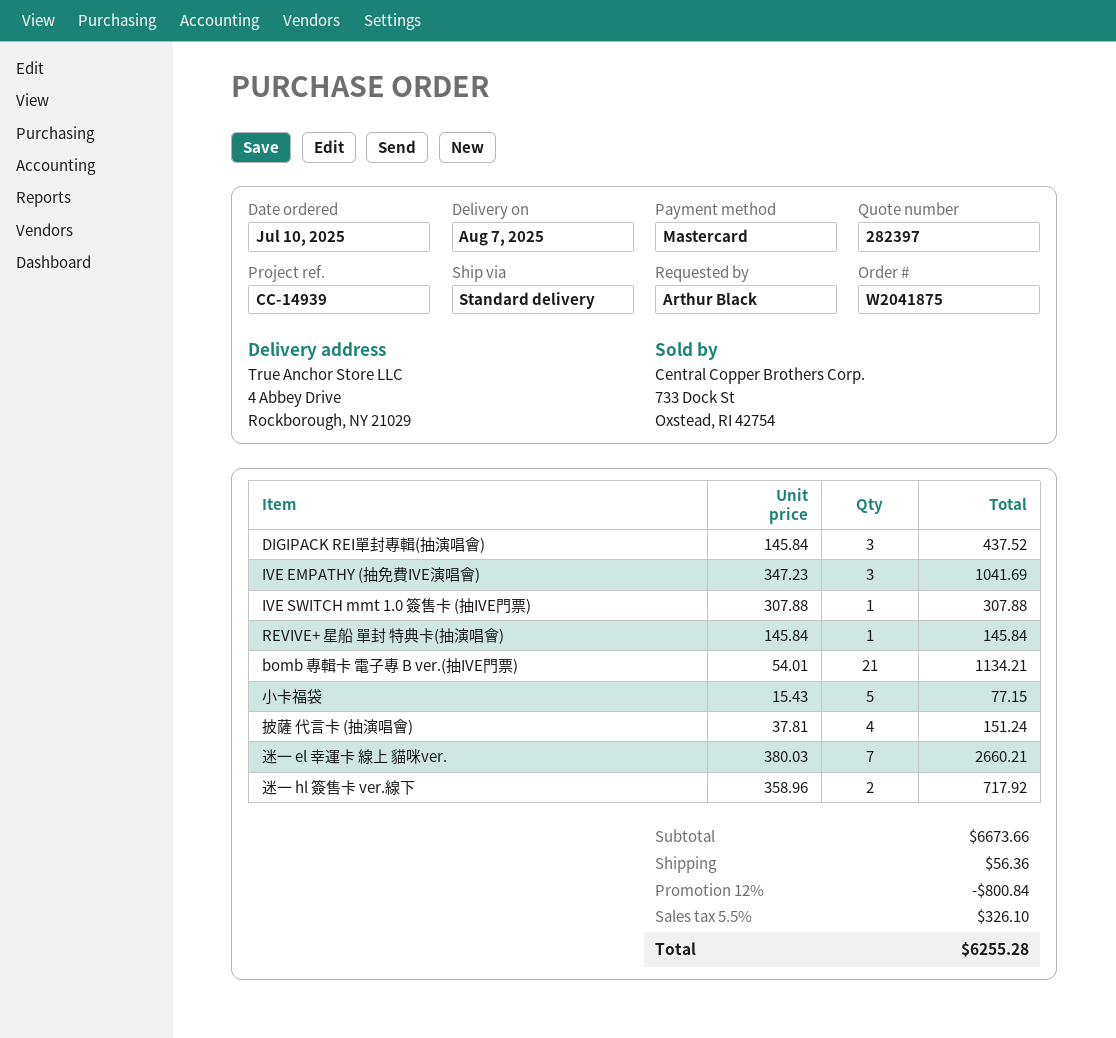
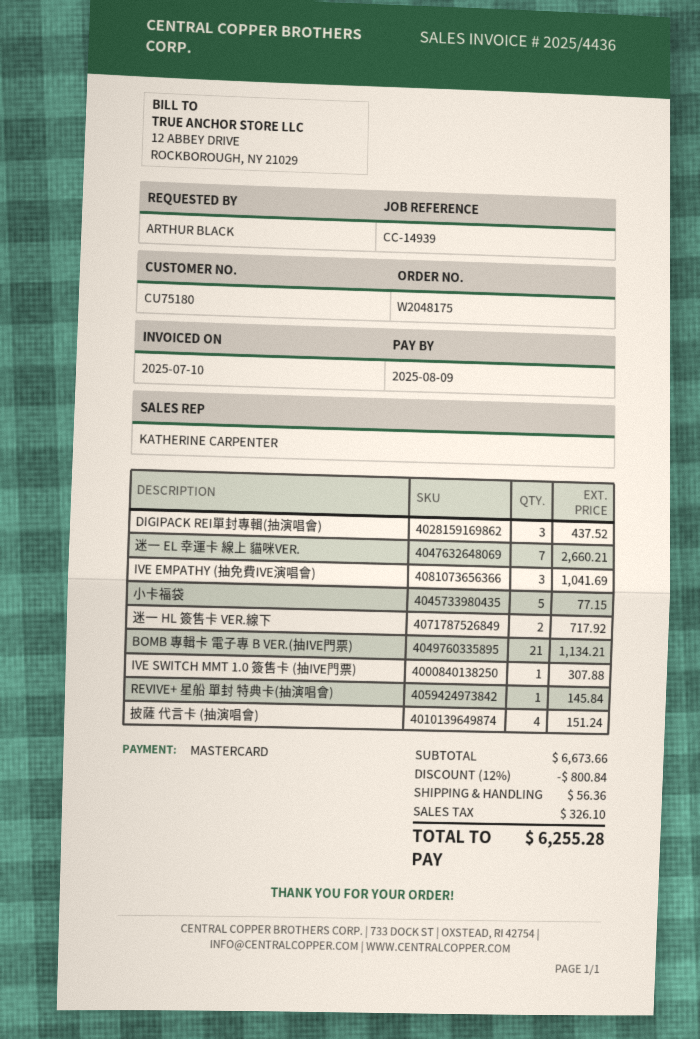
order number: W2041875 -> W2048175

